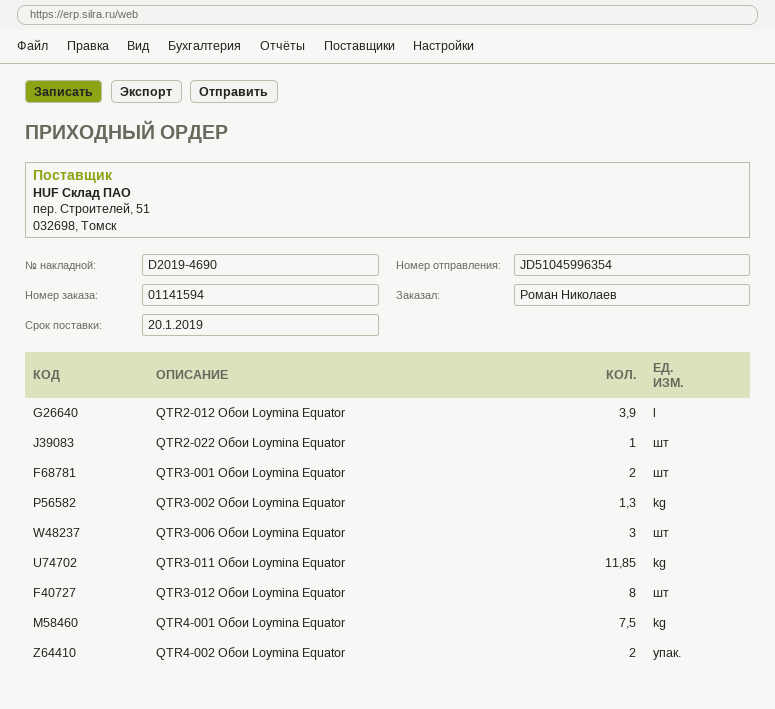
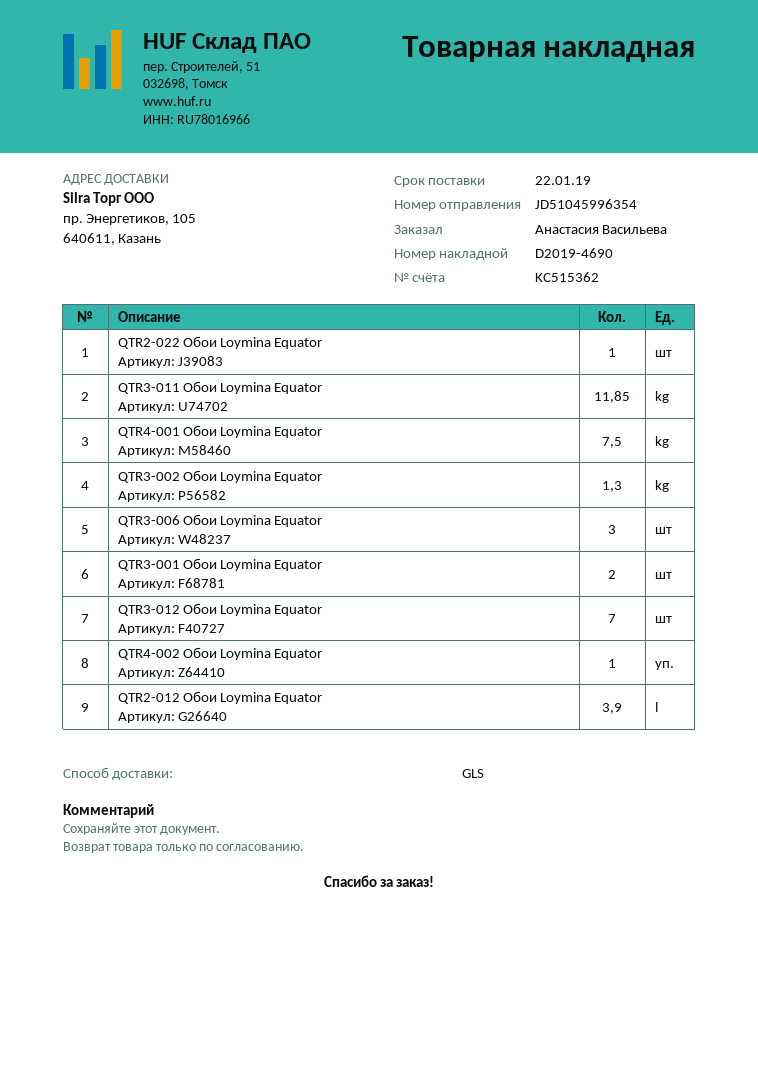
delivery date: 2019-01-20 -> 2019-01-22
ordered by: Роман Николаев -> Анастасия Васильева
QTR3-012 Обои Loymina Equator: 8 -> 7
QTR4-002 Обои Loymina Equator: 2 -> 1

